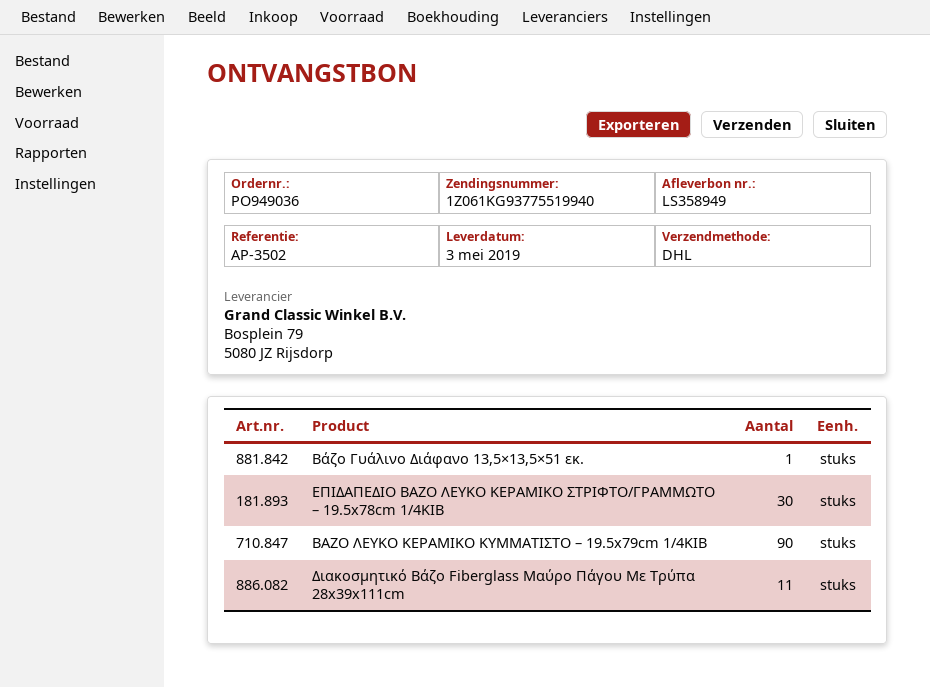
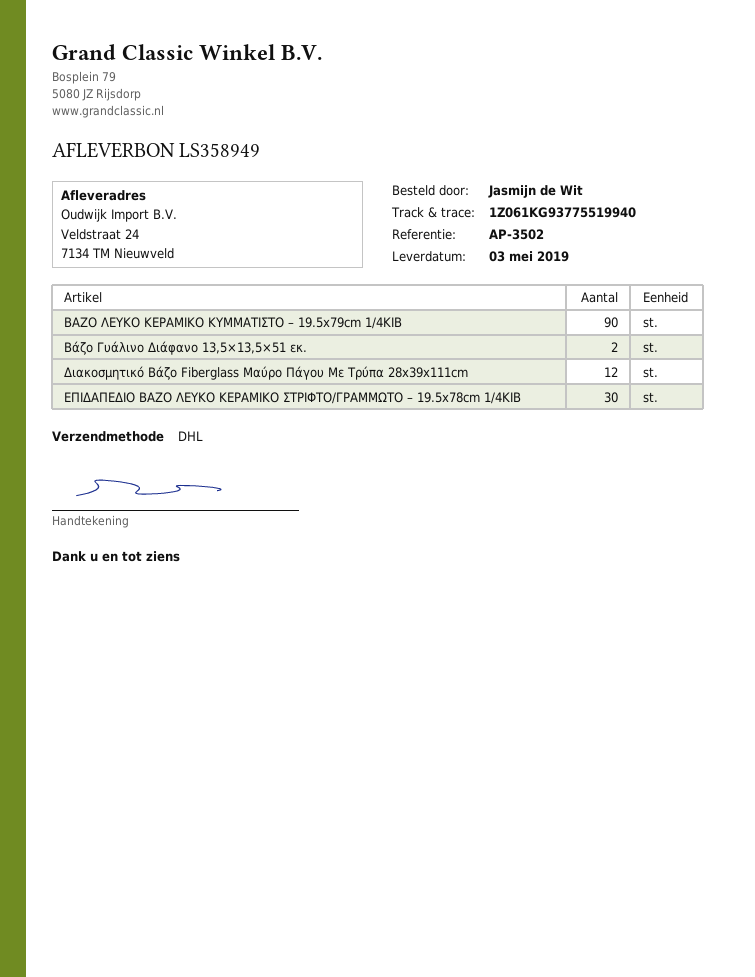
Βάζο Γυάλινο Διάφανο 13,5×13,5×51 εκ.: 1 -> 2
Διακοσμητικό Βάζο Fiberglass Μαύρο Πάγου Με Τρύπα 28x39x111cm: 11 -> 12

